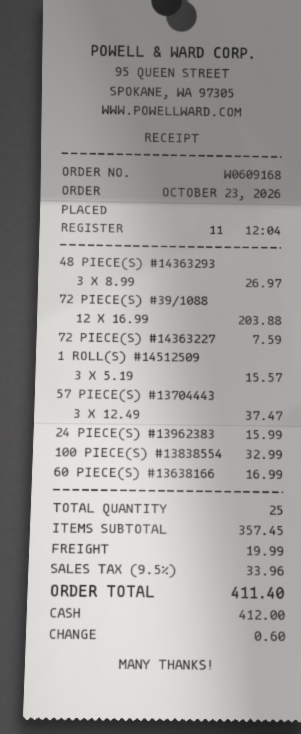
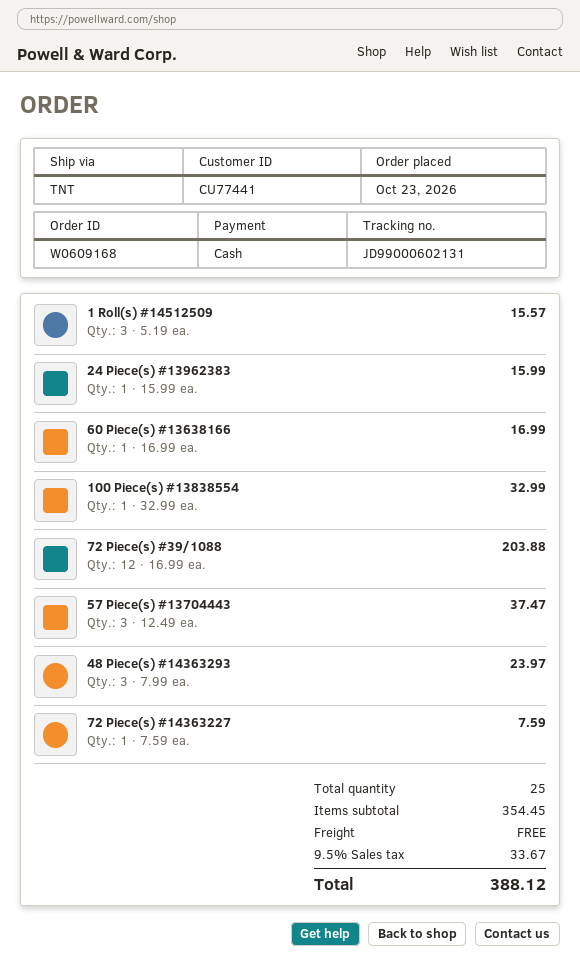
48 PIECE(S) #14363293: 3 x 8.99 = 26.97 -> 3 x 7.99 = 23.97
subtotal: 357.45 -> 354.45
shipping: 19.99 -> 0.00
tax: 9.5% = 33.96 -> 9.5% = 33.67
total: 411.40 -> 388.12

